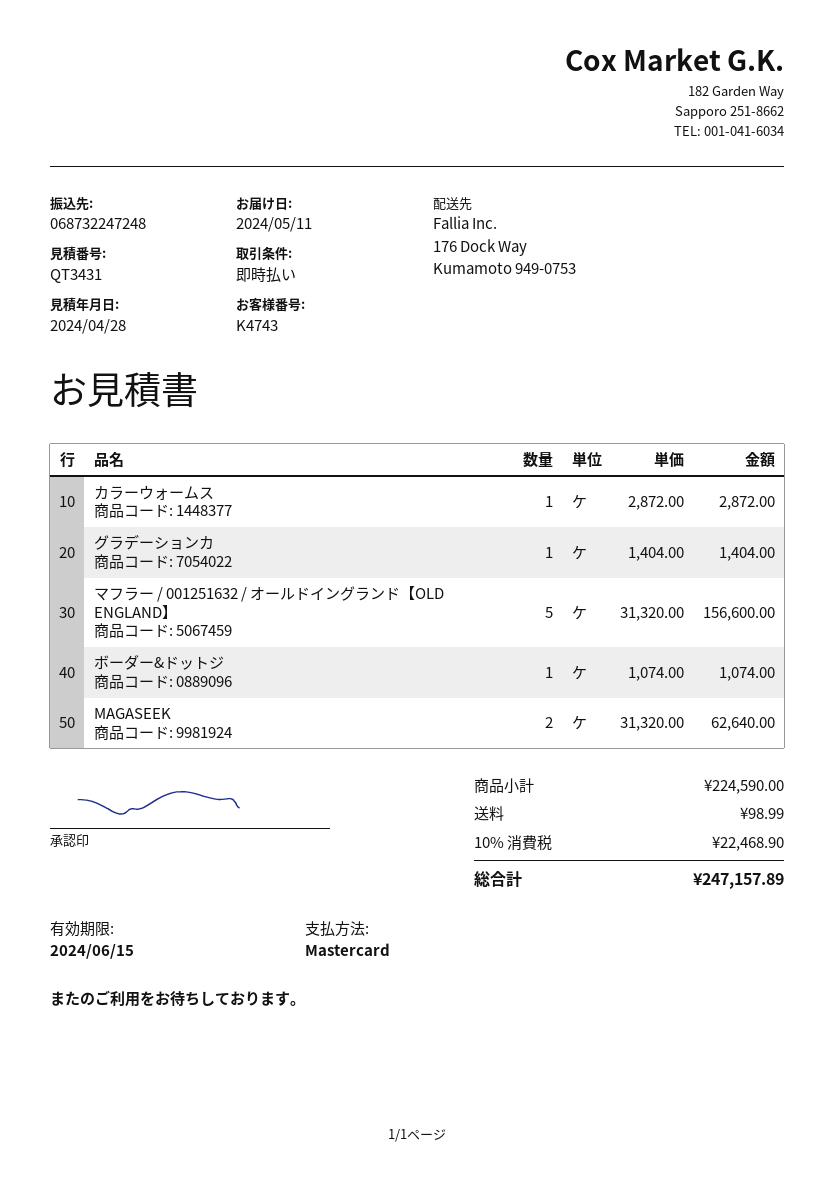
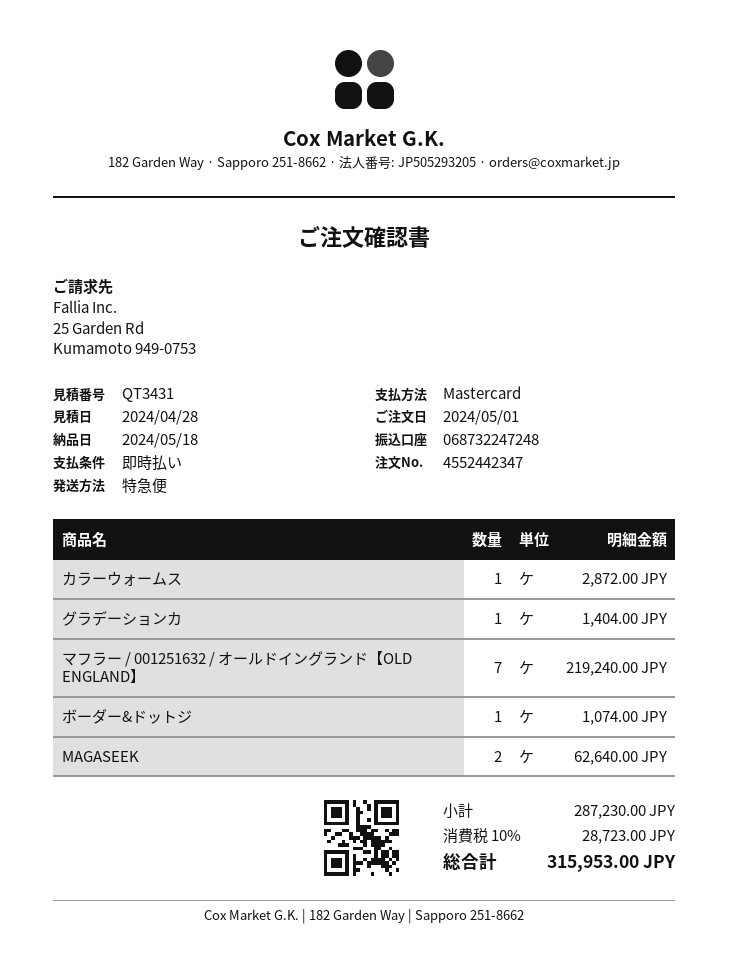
delivery date: 2024-05-11 -> 2024-05-18
マフラー / 001251632 / オールドイングランド【OLD ENGLAND】: 5 for 156600.00 -> 7 for 219240.00
subtotal: 224590.00 -> 287230.00
shipping: 98.99 -> none
tax: 10% = 22468.90 -> 10% = 28723.00
total: 247157.89 -> 315953.00

